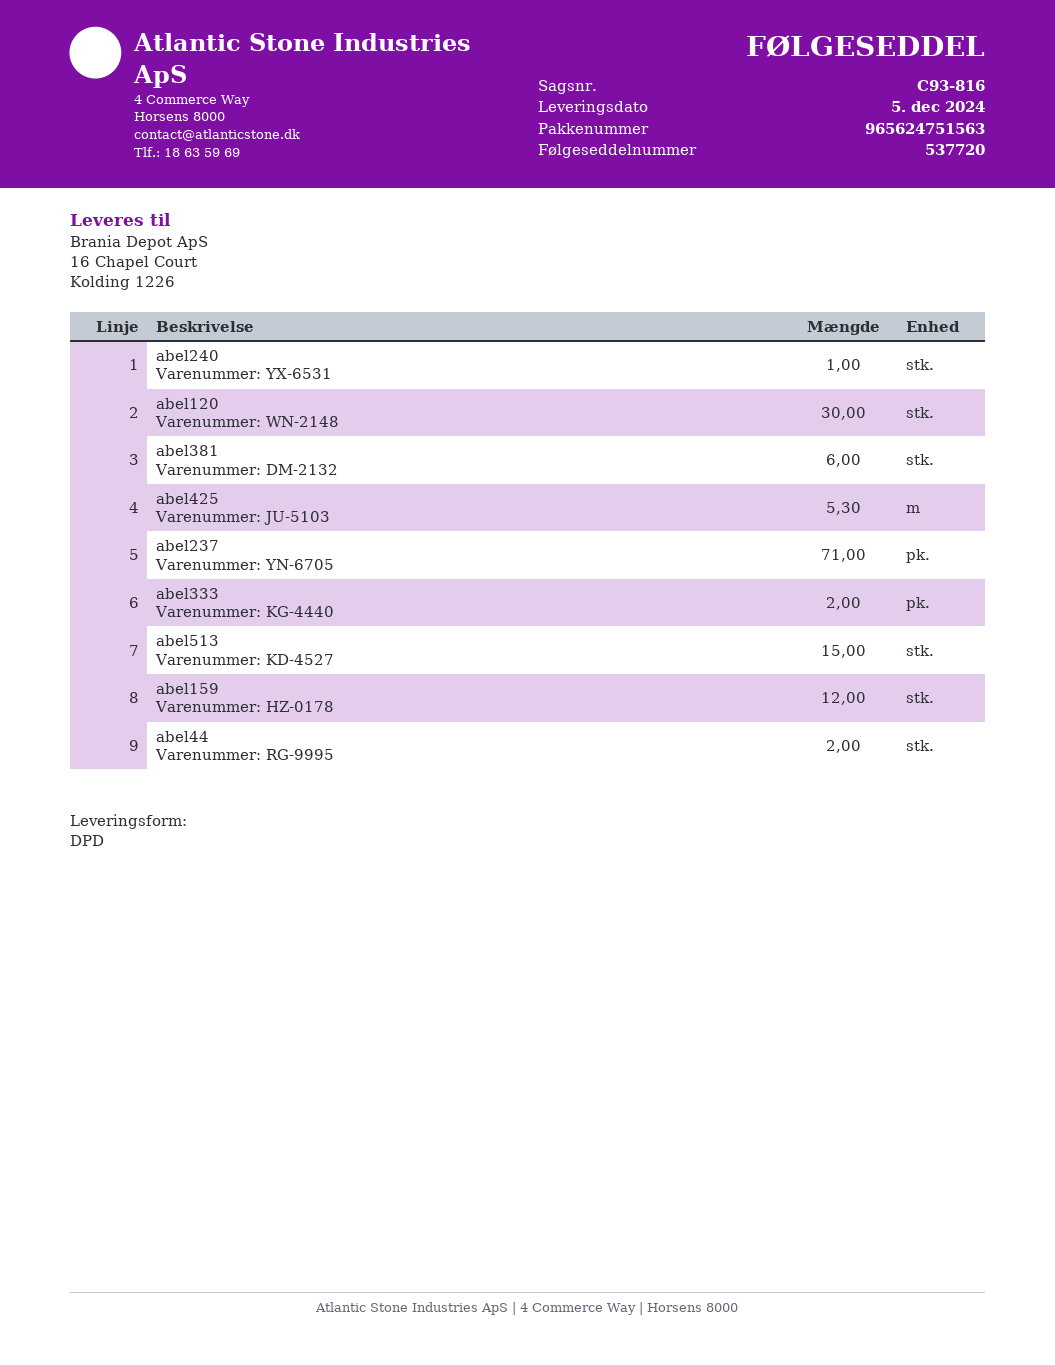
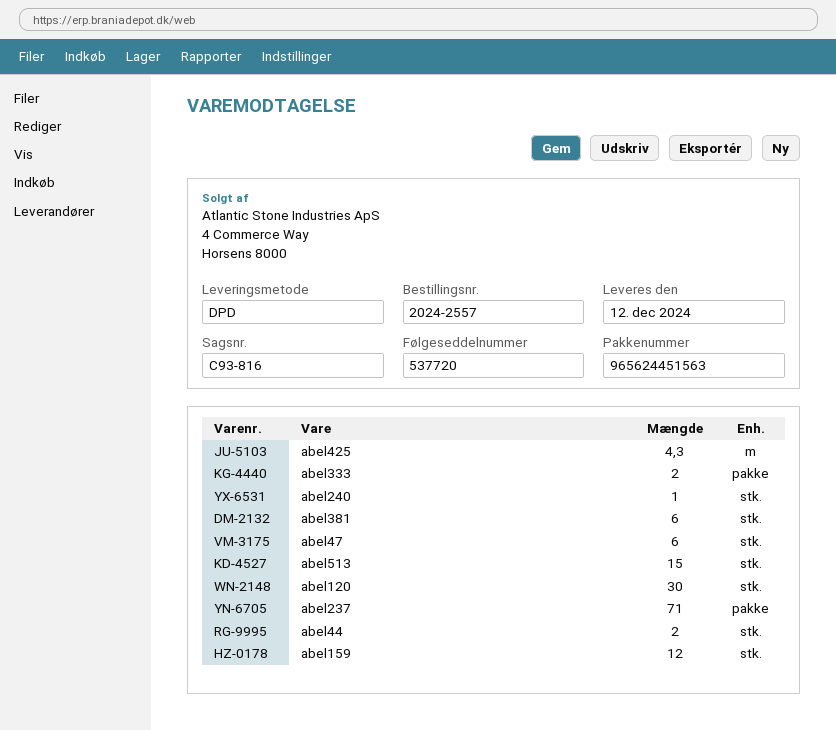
delivery date: 2024-12-05 -> 2024-12-12
tracking number: 965624751563 -> 965624451563
abel425: 5.3 -> 4.3
abel47: none -> 6

